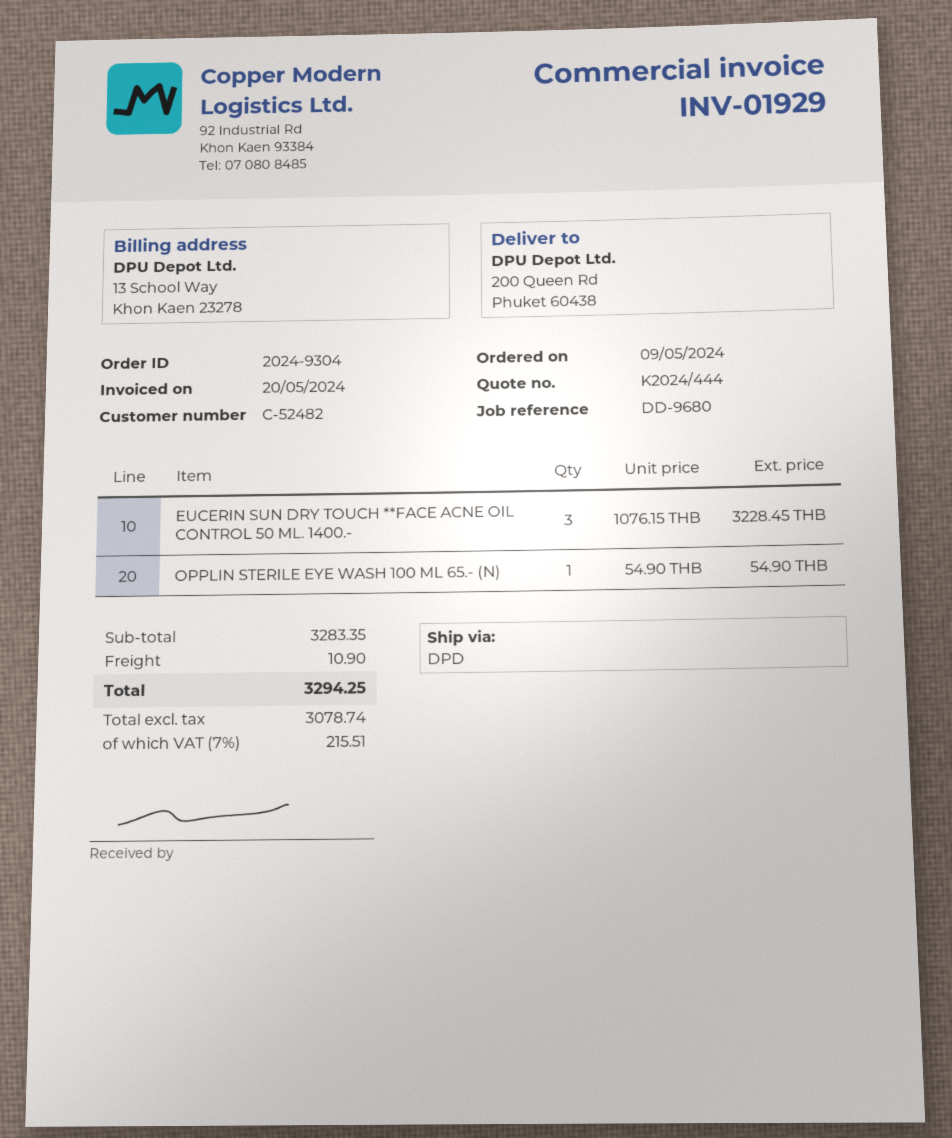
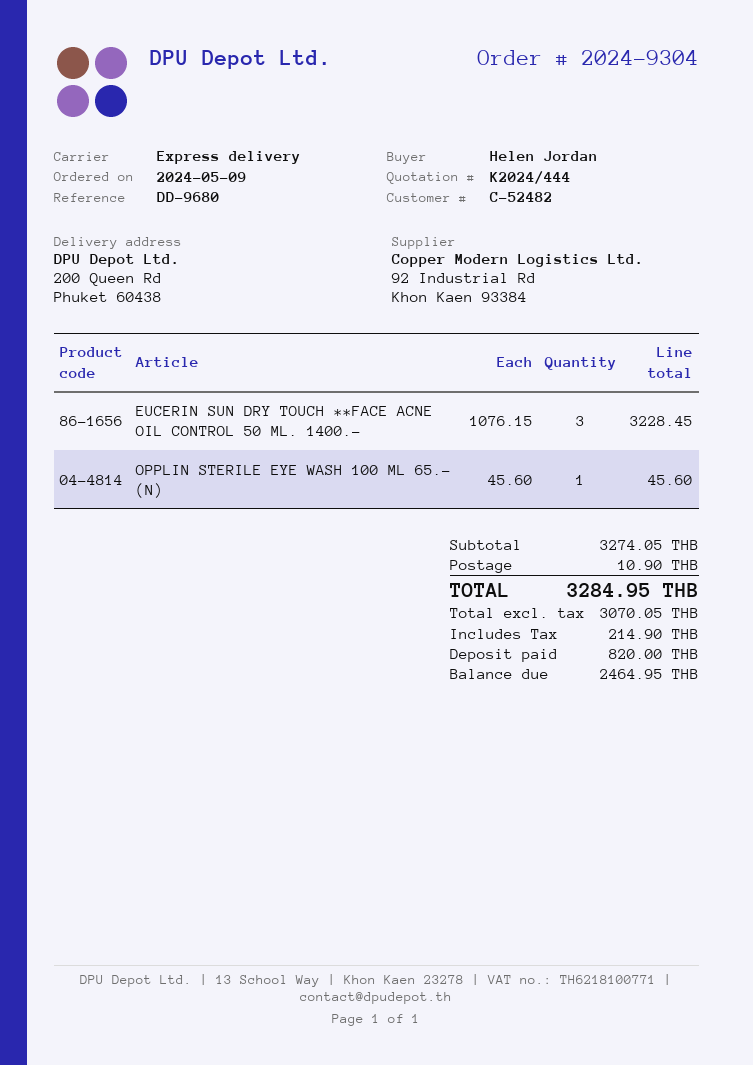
shipping method: DPD -> express
OPPLIN STERILE EYE WASH 100 ML 65.- (N): 1 x 54.90 = 54.90 -> 1 x 45.60 = 45.60
subtotal: 3283.35 -> 3274.05
net: 3078.74 -> 3070.05
tax: 215.51 -> 214.90
total: 3294.25 -> 3284.95

